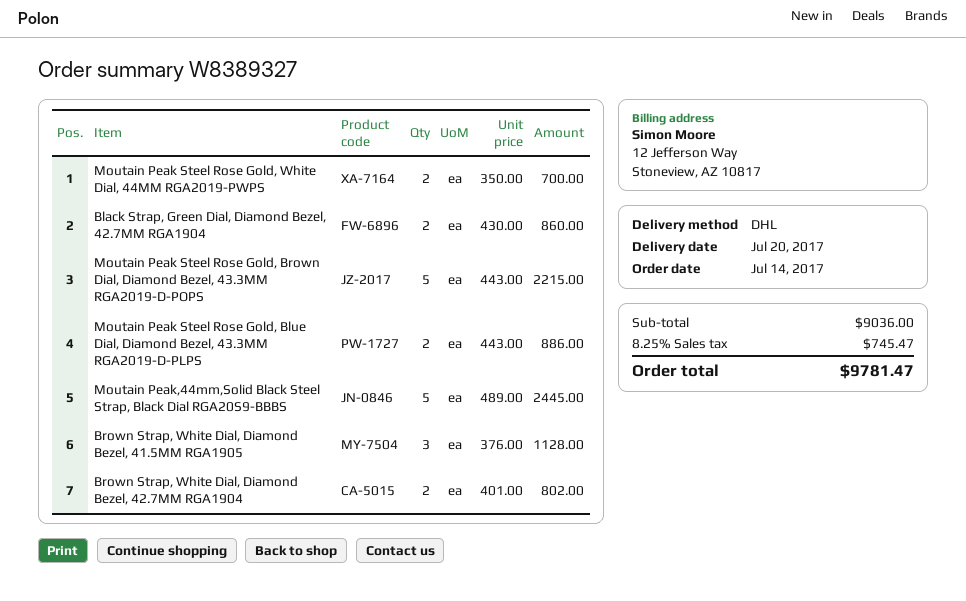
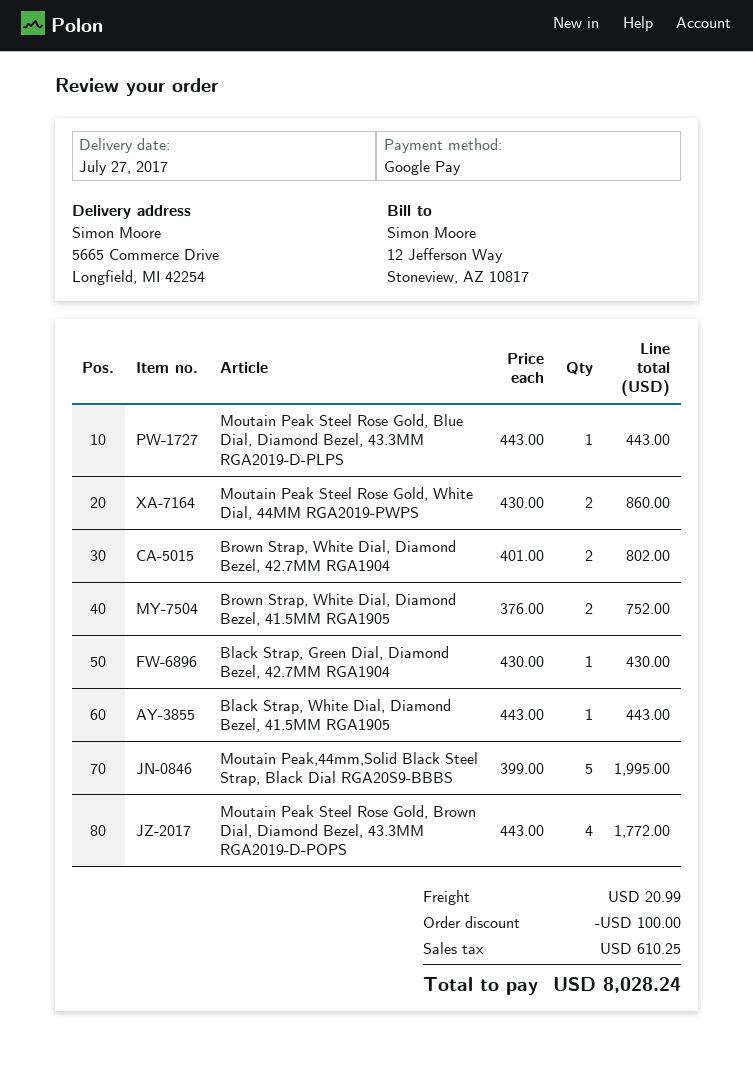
delivery date: 2017-07-20 -> 2017-07-27
Moutain Peak Steel Rose Gold, White Dial, 44MM RGA2019-PWPS: 2 x 350.00 = 700.00 -> 2 x 430.00 = 860.00
Black Strap, Green Dial, Diamond Bezel, 42.7MM RGA1904: 2 x 430.00 = 860.00 -> 1 x 430.00 = 430.00
Moutain Peak Steel Rose Gold, Brown Dial, Diamond Bezel, 43.3MM RGA2019-D-POPS: 5 x 443.00 = 2215.00 -> 4 x 443.00 = 1772.00
Moutain Peak Steel Rose Gold, Blue Dial, Diamond Bezel, 43.3MM RGA2019-D-PLPS: 2 x 443.00 = 886.00 -> 1 x 443.00 = 443.00
Moutain Peak,44mm,Solid Black Steel Strap, Black Dial RGA20S9-BBBS: 5 x 489.00 = 2445.00 -> 5 x 399.00 = 1995.00
Brown Strap, White Dial, Diamond Bezel, 41.5MM RGA1905: 3 x 376.00 = 1128.00 -> 2 x 376.00 = 752.00
Black Strap, White Dial, Diamond Bezel, 41.5MM RGA1905: none -> 1 x 443.00 = 443.00
discount: none -> 100.00
shipping: none -> 20.99
tax: 745.47 -> 610.25
total: 9781.47 -> 8028.24

